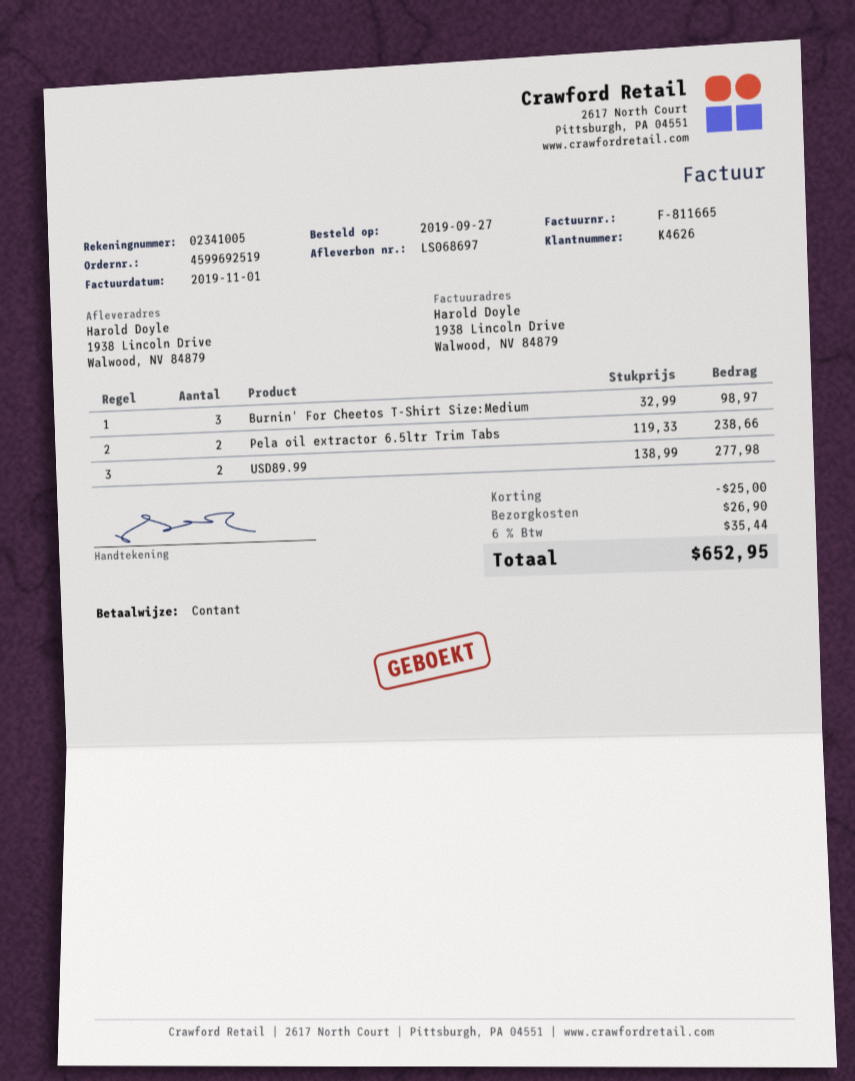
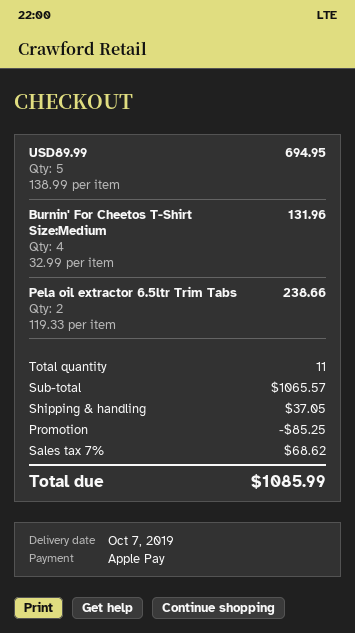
payment method: cash -> Apple Pay
Burnin' For Cheetos T-Shirt Size:Medium: 3 x 32.99 = 98.97 -> 4 x 32.99 = 131.96
USD89.99: 2 x 138.99 = 277.98 -> 5 x 138.99 = 694.95
discount: 25.00 -> 85.25
shipping: 26.90 -> 37.05
tax: 6% = 35.44 -> 7% = 68.62
total: 652.95 -> 1085.99

